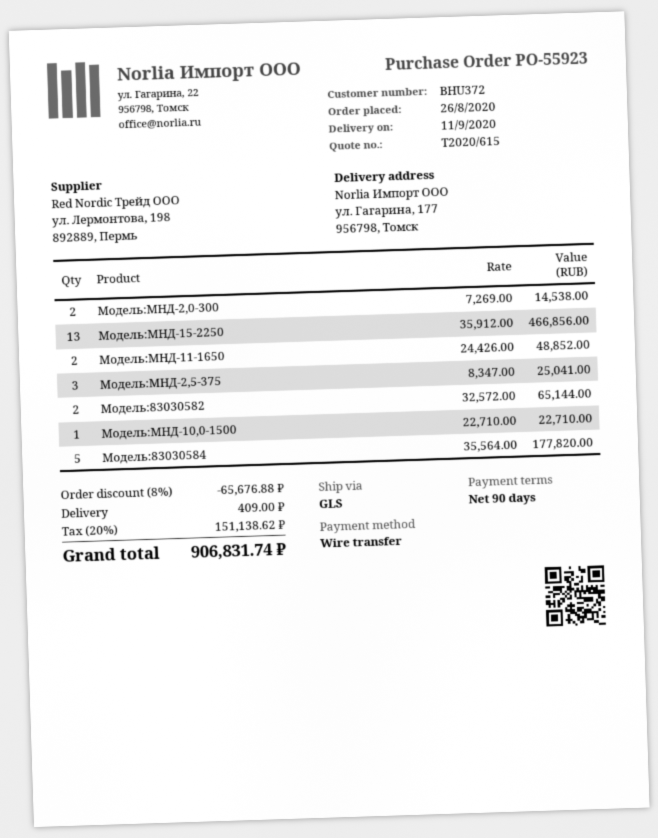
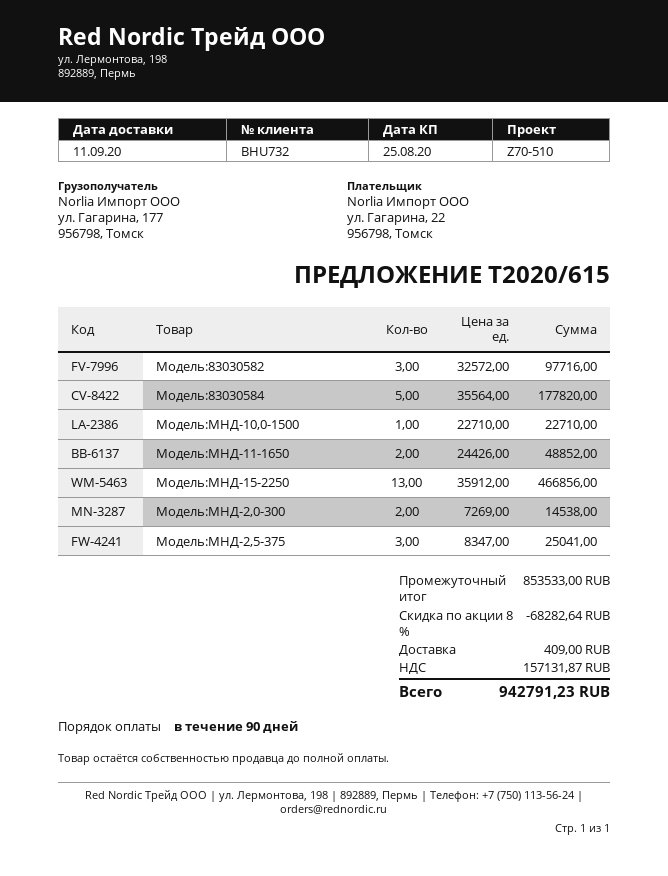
customer number: BHU372 -> BHU732
Модель:83030582: 2 x 32572.00 = 65144.00 -> 3 x 32572.00 = 97716.00
discount: 8% = 65676.88 -> 8% = 68282.64
tax: 151138.62 -> 157131.87
total: 906831.74 -> 942791.23

